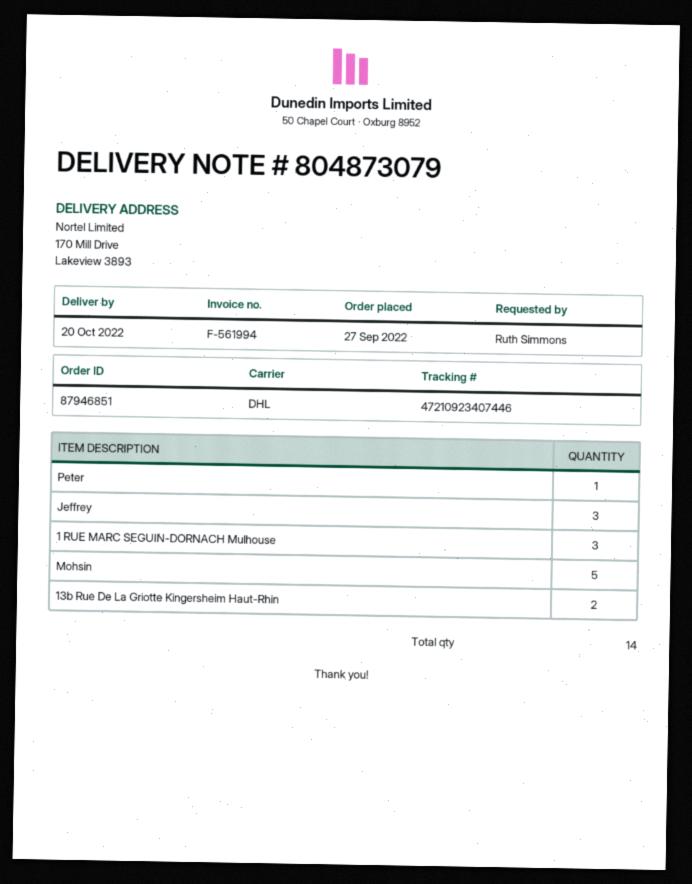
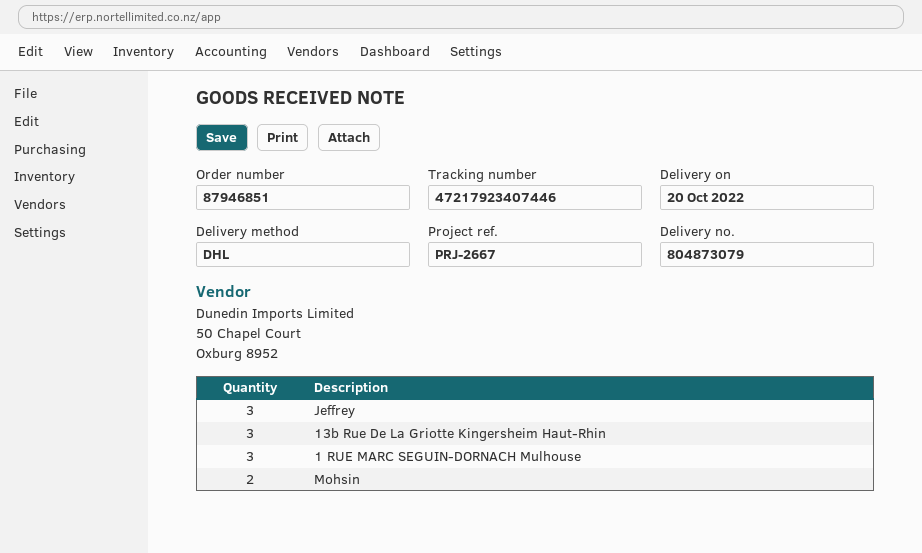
tracking number: 47210923407446 -> 47217923407446
Peter: 1 -> none
Mohsin: 5 -> 2
13b Rue De La Griotte Kingersheim Haut-Rhin: 2 -> 3

